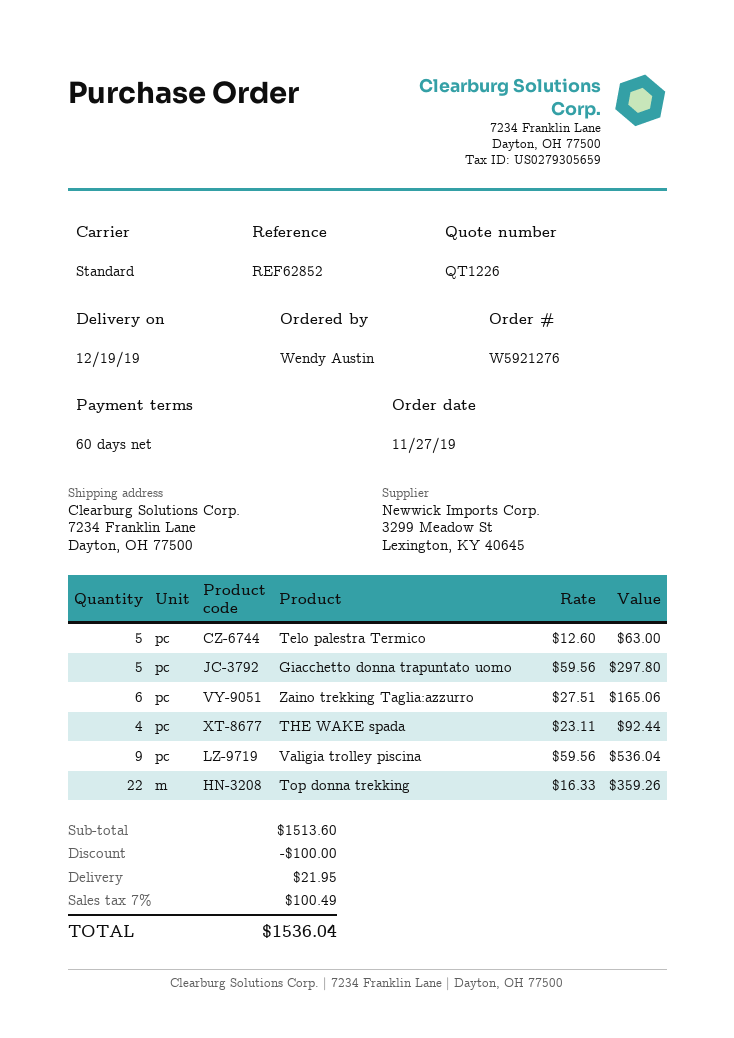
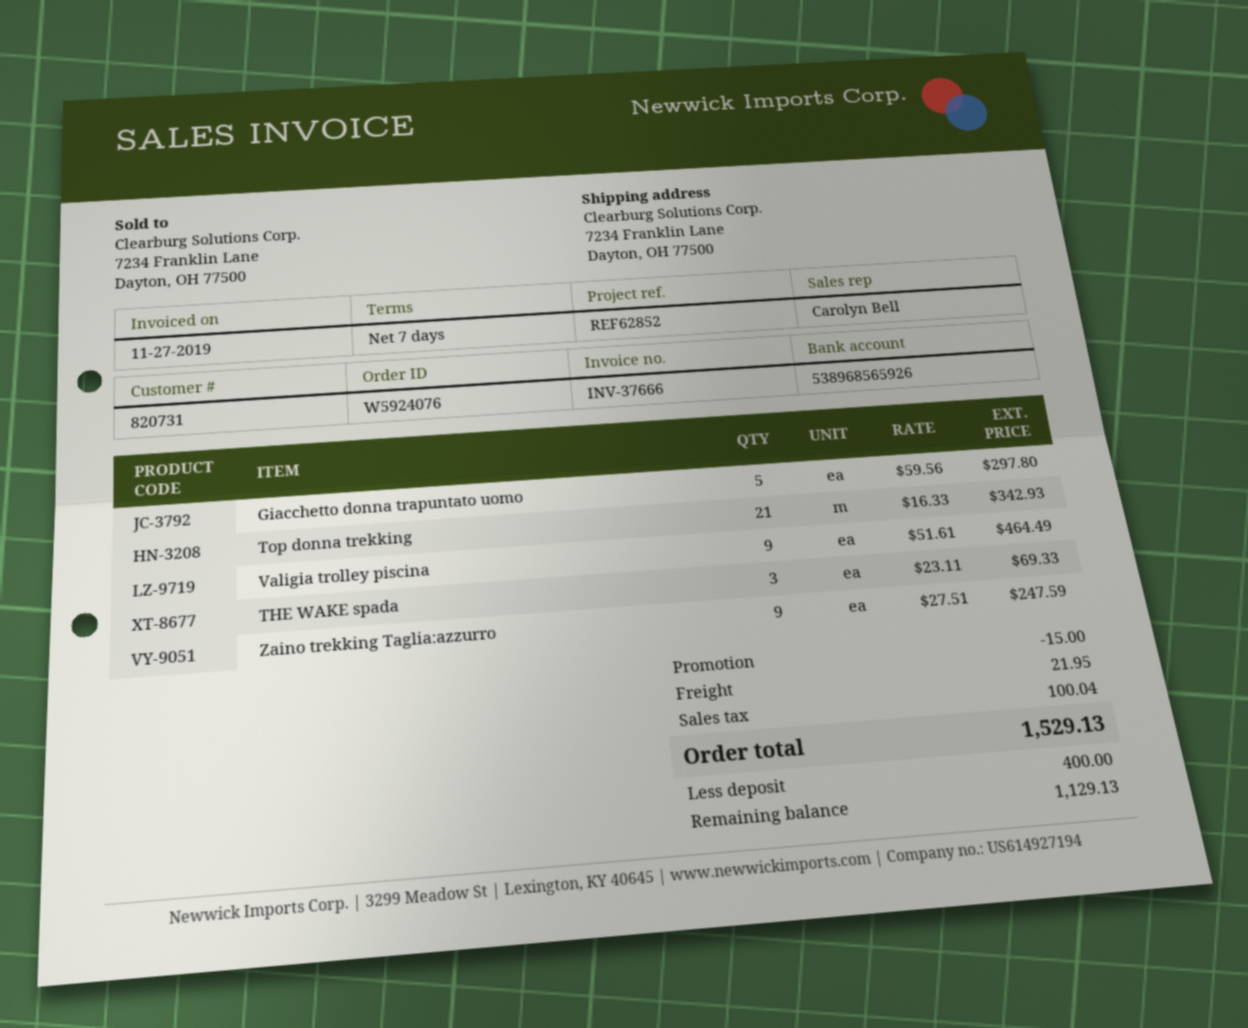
order number: W5921276 -> W5924076
payment terms: 60 days -> 7 days
Telo palestra Termico: 5 x 12.60 = 63.00 -> none
Zaino trekking Taglia:azzurro: 6 x 27.51 = 165.06 -> 9 x 27.51 = 247.59
THE WAKE spada: 4 x 23.11 = 92.44 -> 3 x 23.11 = 69.33
Valigia trolley piscina: 9 x 59.56 = 536.04 -> 9 x 51.61 = 464.49
Top donna trekking: 22 x 16.33 = 359.26 -> 21 x 16.33 = 342.93
discount: 100.00 -> 15.00
tax: 100.49 -> 100.04
total: 1536.04 -> 1529.13

